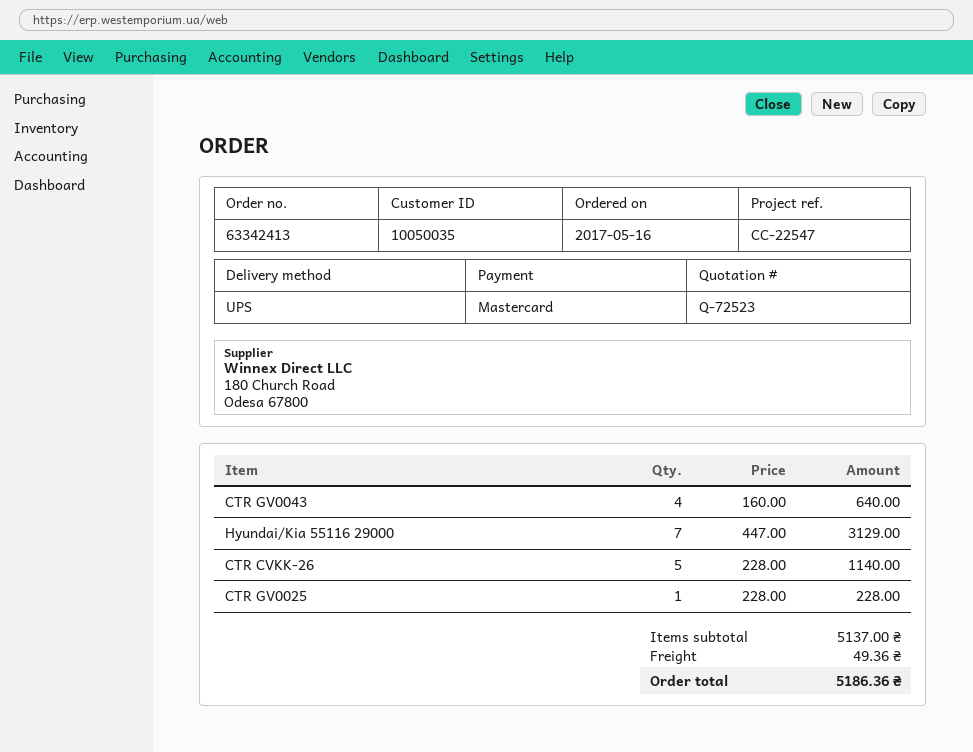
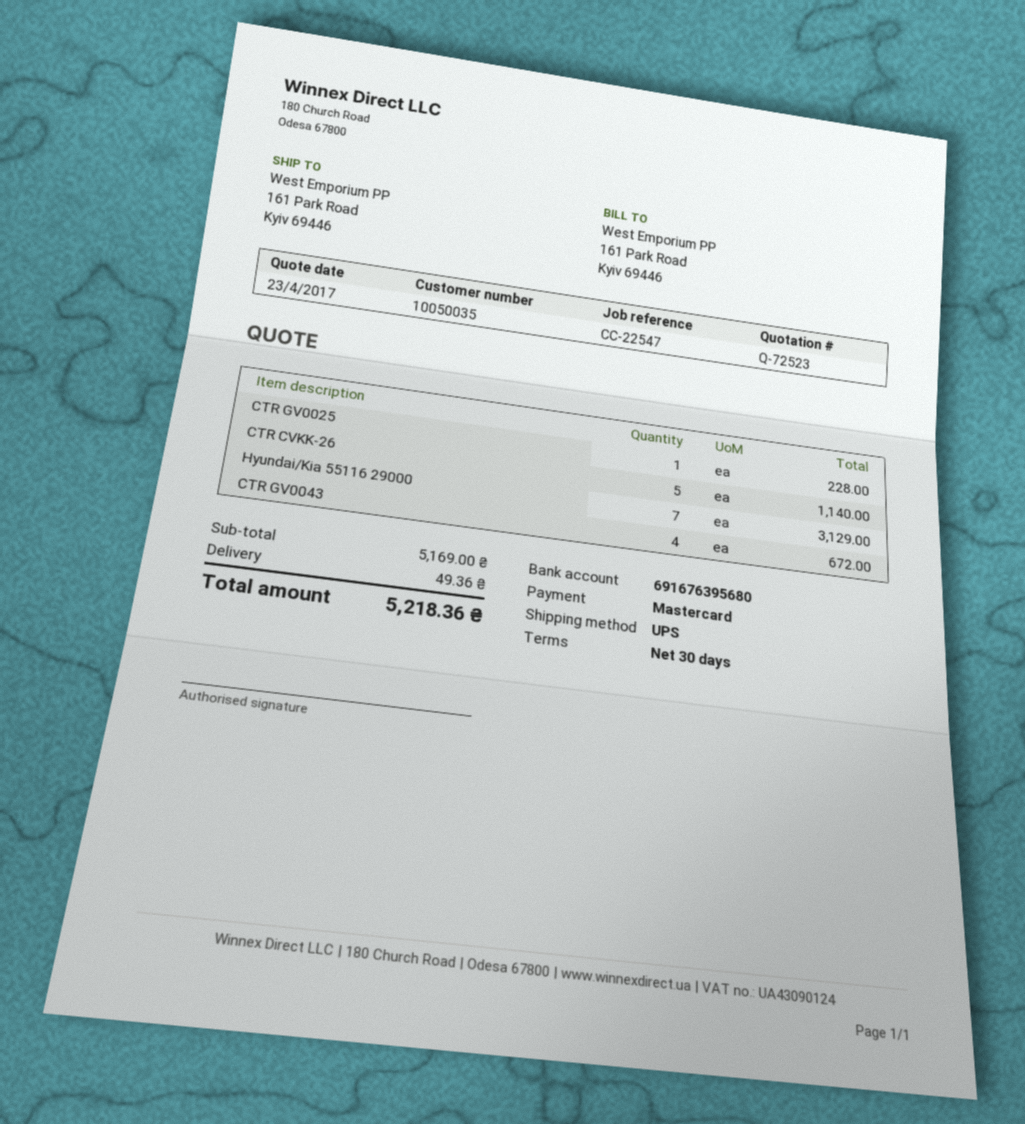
CTR GV0043: 4 for 640.00 -> 4 for 672.00
subtotal: 5137.00 -> 5169.00
total: 5186.36 -> 5218.36

